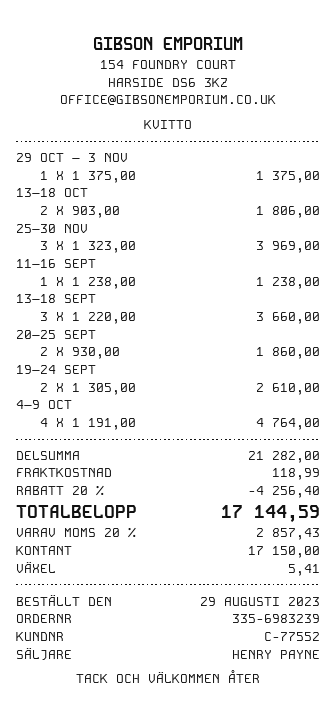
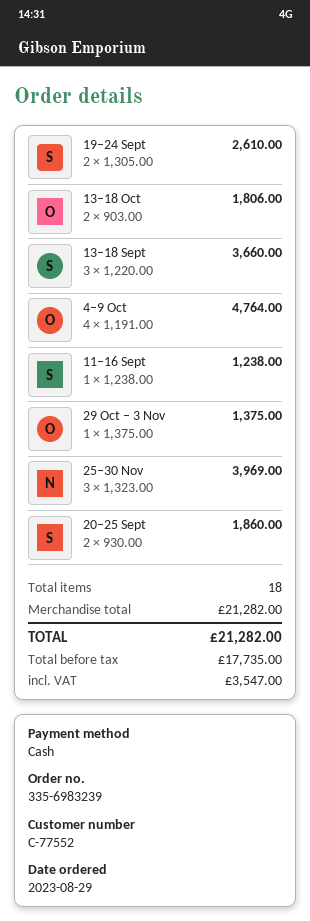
discount: 20% = 4256.40 -> none
shipping: 118.99 -> none
tax: 2857.43 -> 3547.00
total: 17144.59 -> 21282.00

